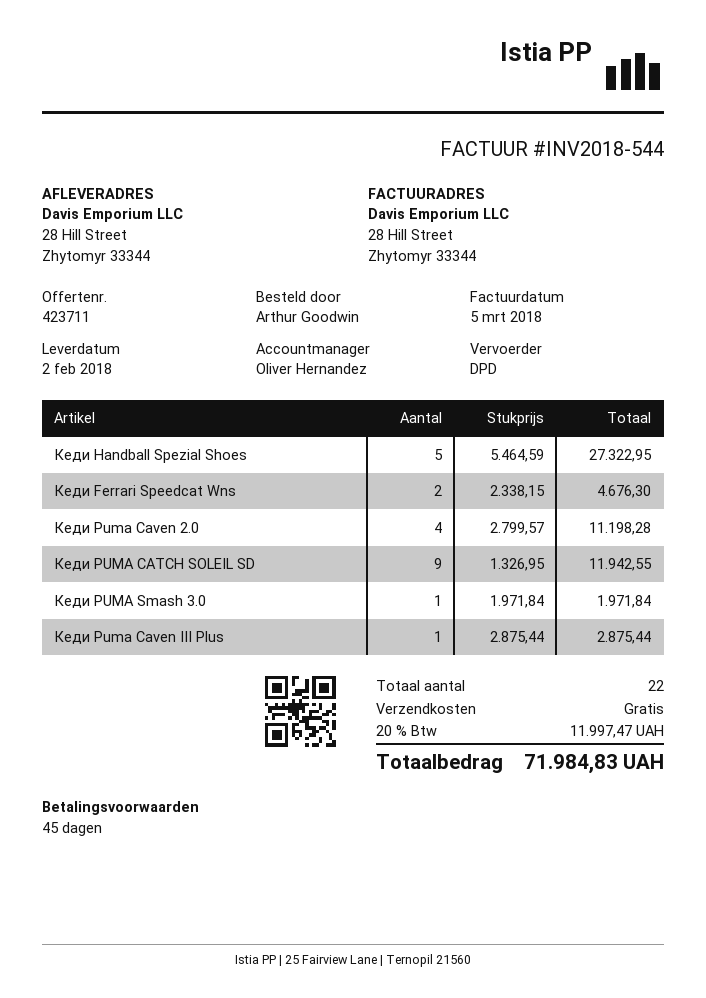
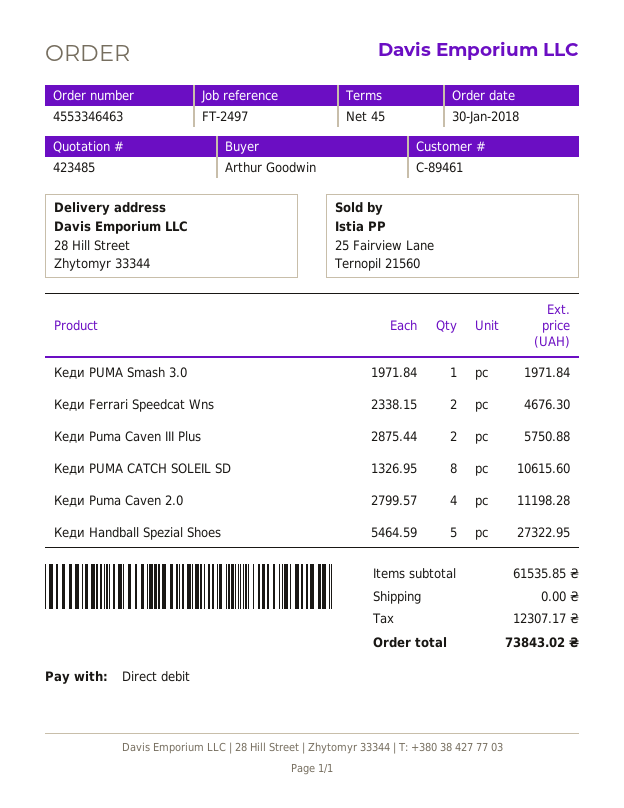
quote number: 423711 -> 423485
Кеди PUMA CATCH SOLEIL SD: 9 x 1326.95 = 11942.55 -> 8 x 1326.95 = 10615.60
Кеди Puma Caven III Plus: 1 x 2875.44 = 2875.44 -> 2 x 2875.44 = 5750.88
tax: 11997.47 -> 12307.17
total: 71984.83 -> 73843.02

